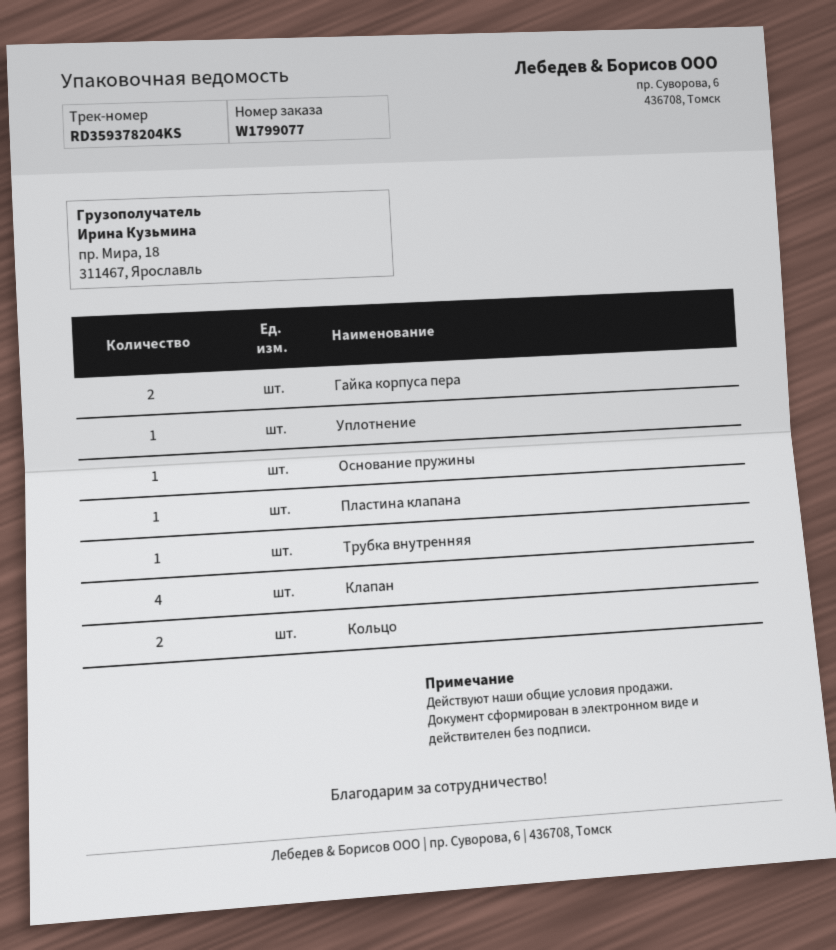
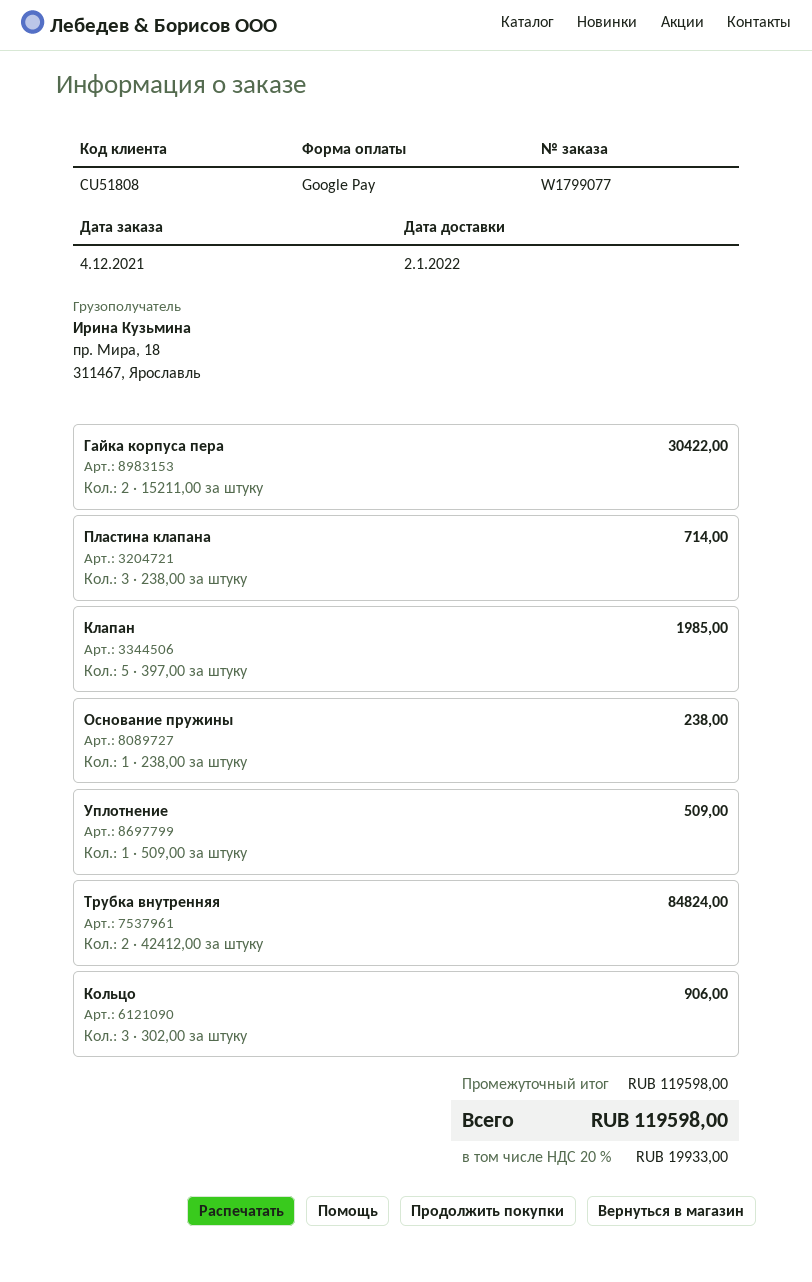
Пластина клапана: 1 -> 3
Трубка внутренняя: 1 -> 2
Клапан: 4 -> 5
Кольцо: 2 -> 3

